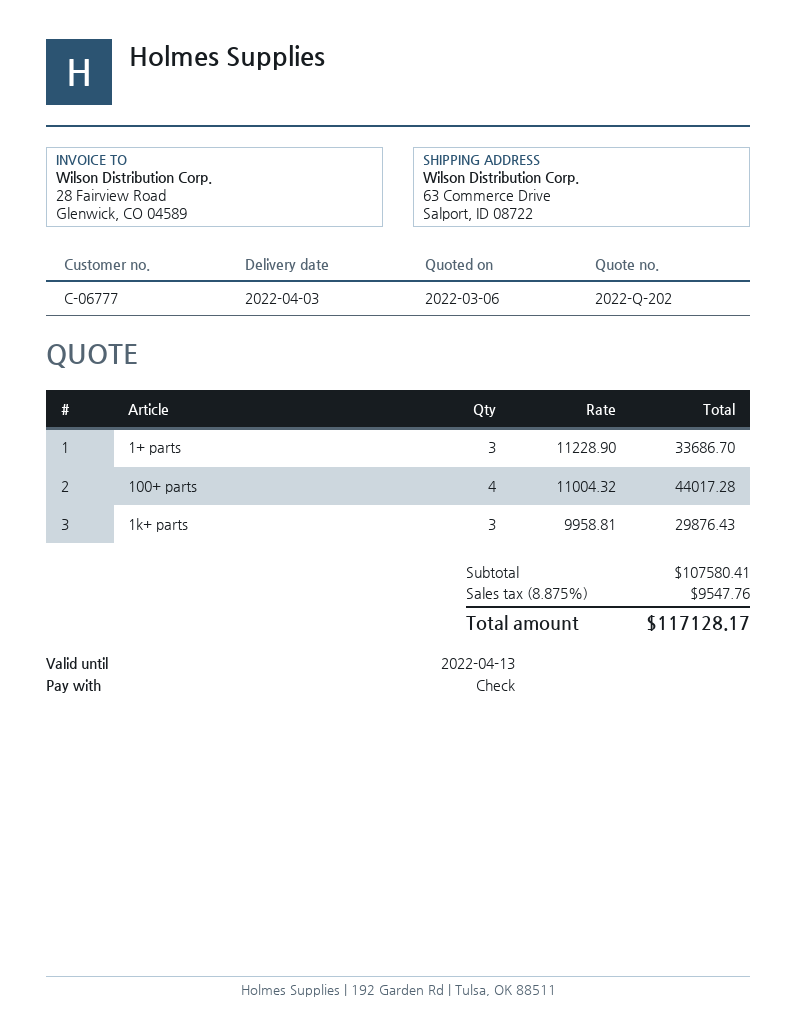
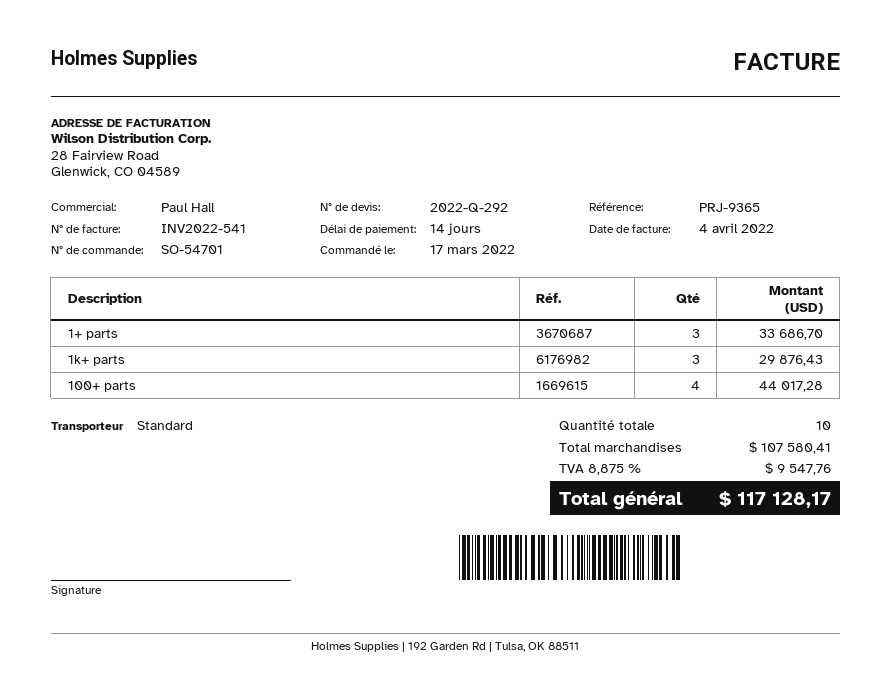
quote number: 2022-Q-202 -> 2022-Q-292

